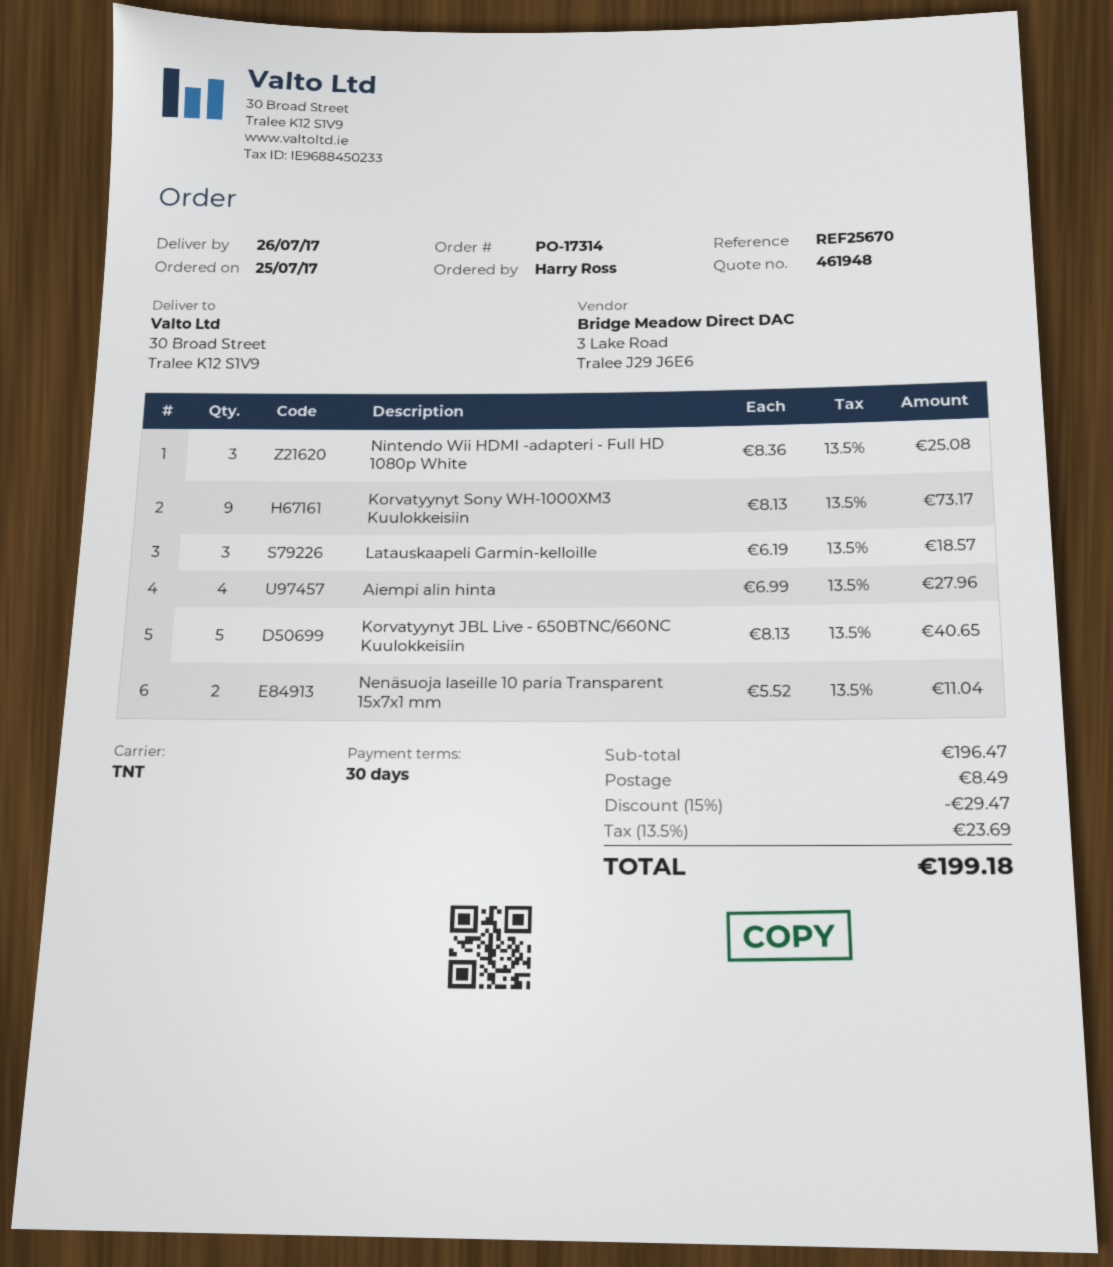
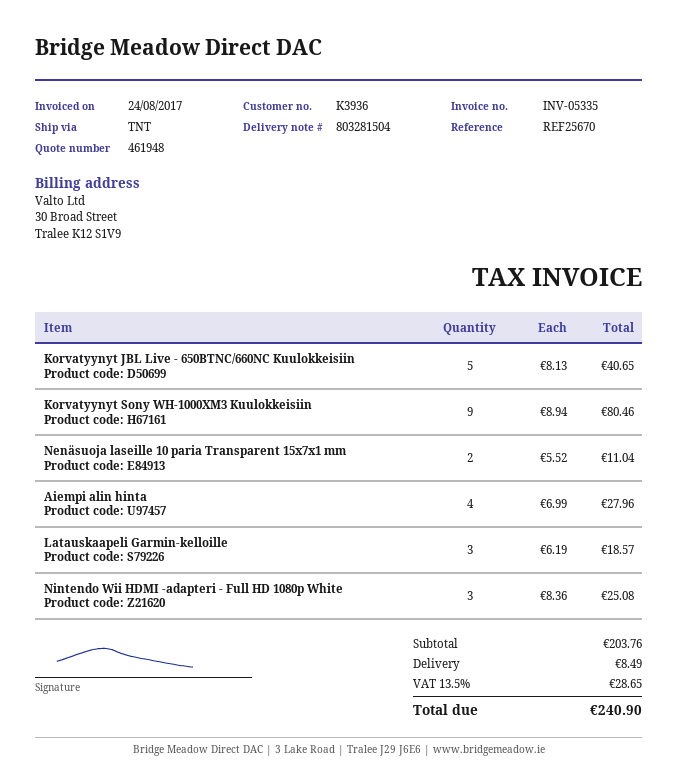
Korvatyynyt Sony WH-1000XM3 Kuulokkeisiin: 9 x 8.13 = 73.17 -> 9 x 8.94 = 80.46
subtotal: 196.47 -> 203.76
discount: 15% = 29.47 -> none
tax: 13.5% = 23.69 -> 13.5% = 28.65
total: 199.18 -> 240.90

